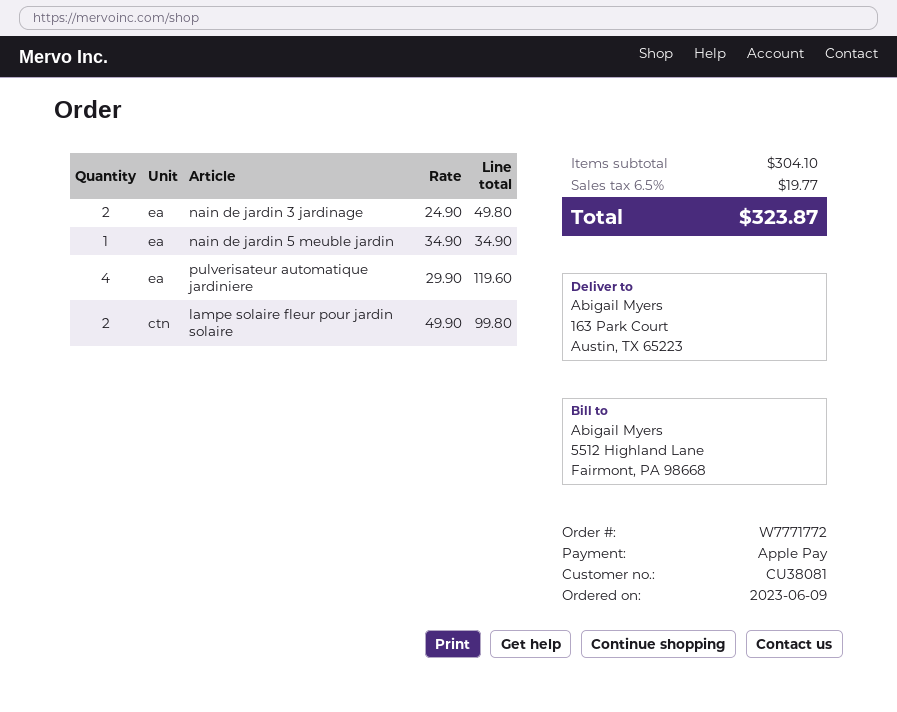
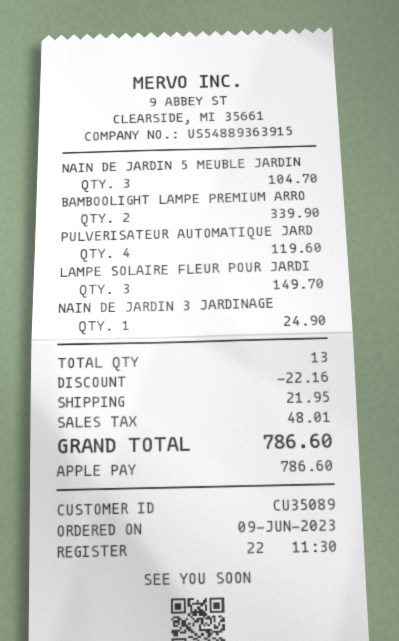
customer number: CU38081 -> CU35089
nain de jardin 3 jardinage: 2 for 49.80 -> 1 for 24.90
nain de jardin 5 meuble jardin: 1 for 34.90 -> 3 for 104.70
lampe solaire fleur pour jardin solaire: 2 for 99.80 -> 3 for 149.70
BAMBOOLIGHT LAMPE PREMIUM ARRO: none -> 2 for 339.90
discount: none -> 22.16
shipping: none -> 21.95
tax: 19.77 -> 48.01
total: 323.87 -> 786.60

